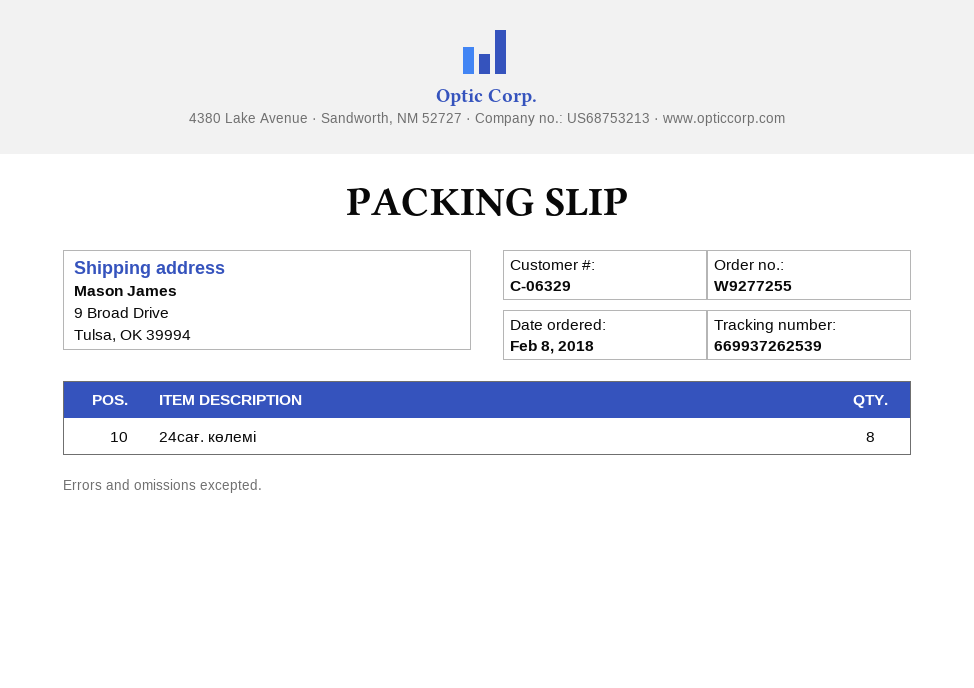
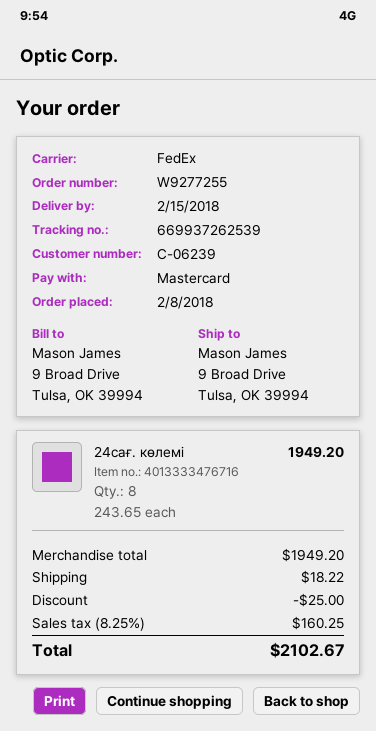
customer number: C-06329 -> C-06239

